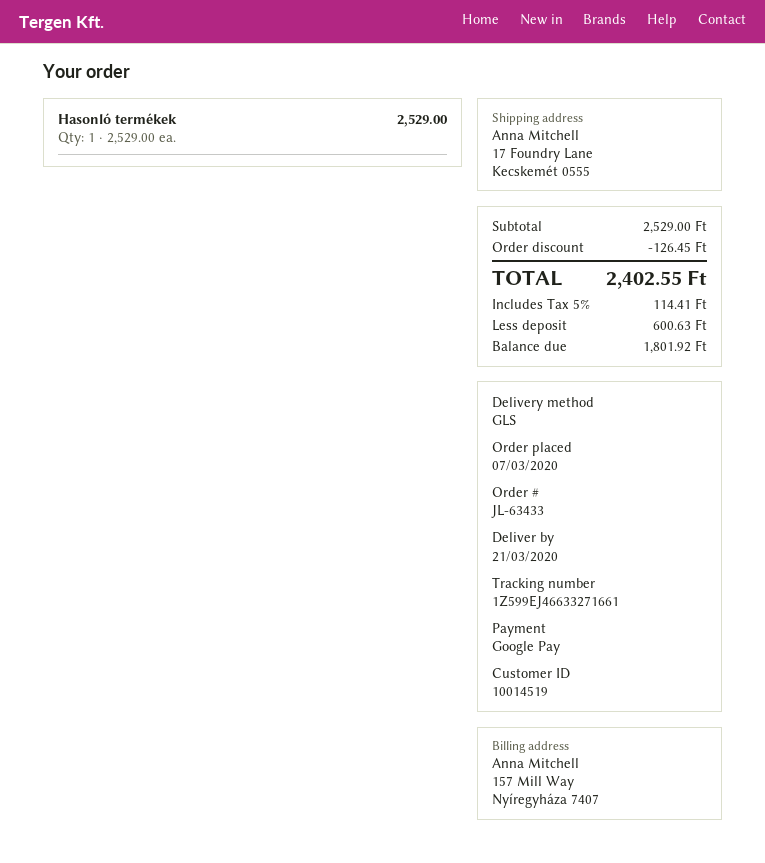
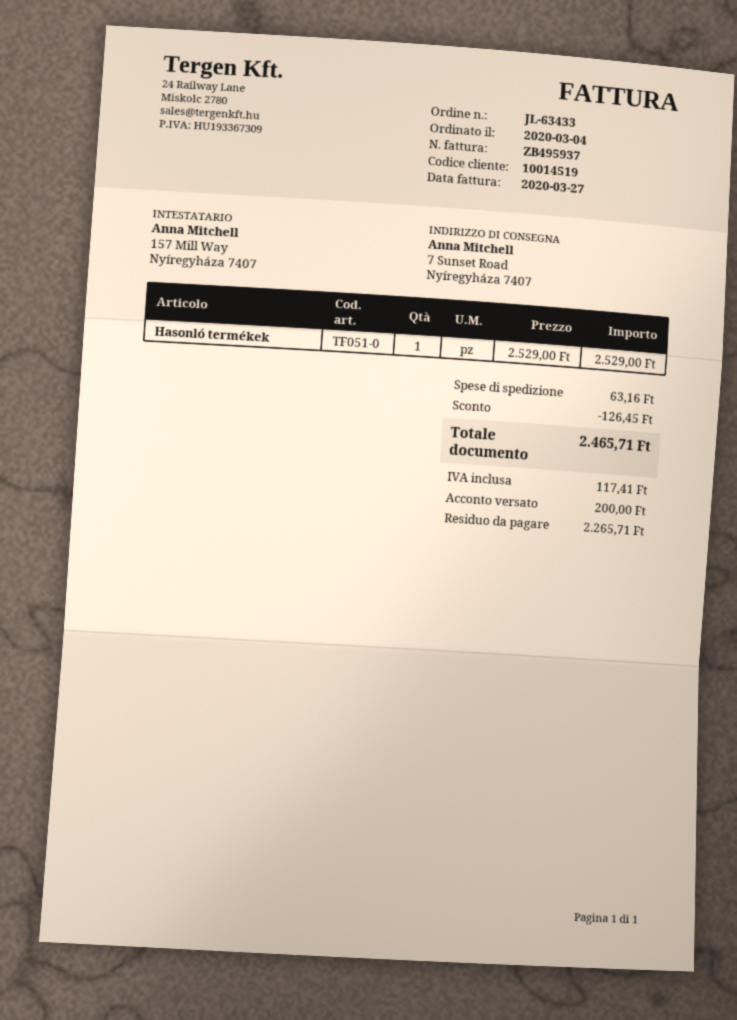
order date: 2020-03-07 -> 2020-03-04
ship to: 17 Foundry Lane, Kecskemét 0555 -> 7 Sunset Road, Nyíregyháza 7407
shipping: none -> 63.16
tax: 114.41 -> 117.41
total: 2402.55 -> 2465.71
deposit: 600.63 -> 200.00
balance: 1801.92 -> 2265.71

